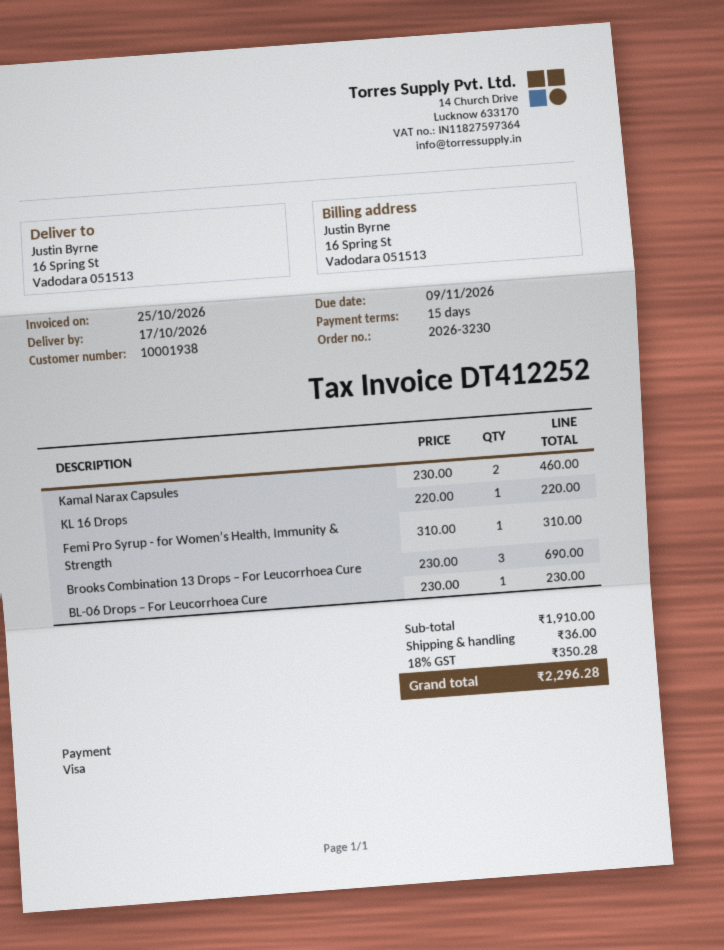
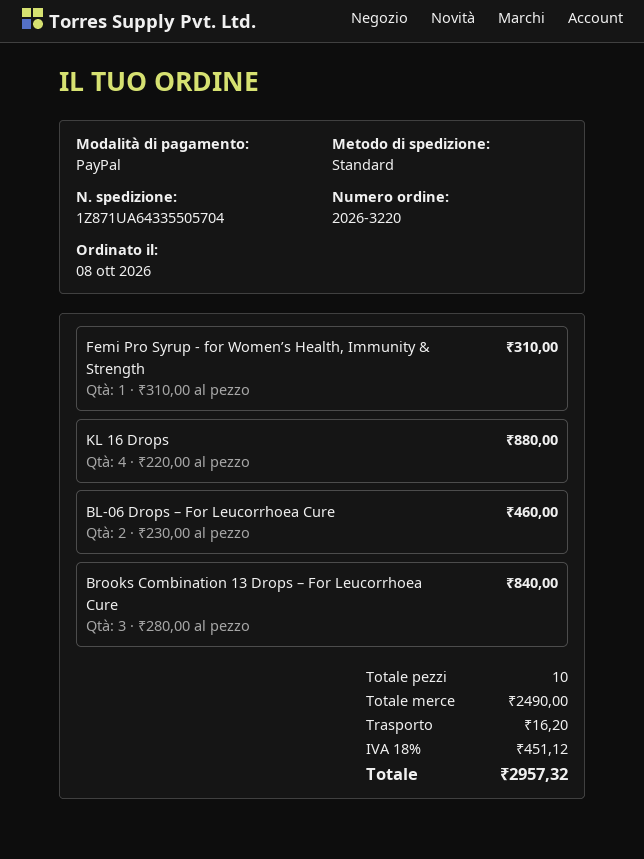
order number: 2026-3230 -> 2026-3220
payment method: Visa -> PayPal
Kamal Narax Capsules: 2 x 230.00 = 460.00 -> none
KL 16 Drops: 1 x 220.00 = 220.00 -> 4 x 220.00 = 880.00
Brooks Combination 13 Drops – For Leucorrhoea Cure: 3 x 230.00 = 690.00 -> 3 x 280.00 = 840.00
BL-06 Drops – For Leucorrhoea Cure: 1 x 230.00 = 230.00 -> 2 x 230.00 = 460.00
subtotal: 1910.00 -> 2490.00
shipping: 36.00 -> 16.20
tax: 18% = 350.28 -> 18% = 451.12
total: 2296.28 -> 2957.32

